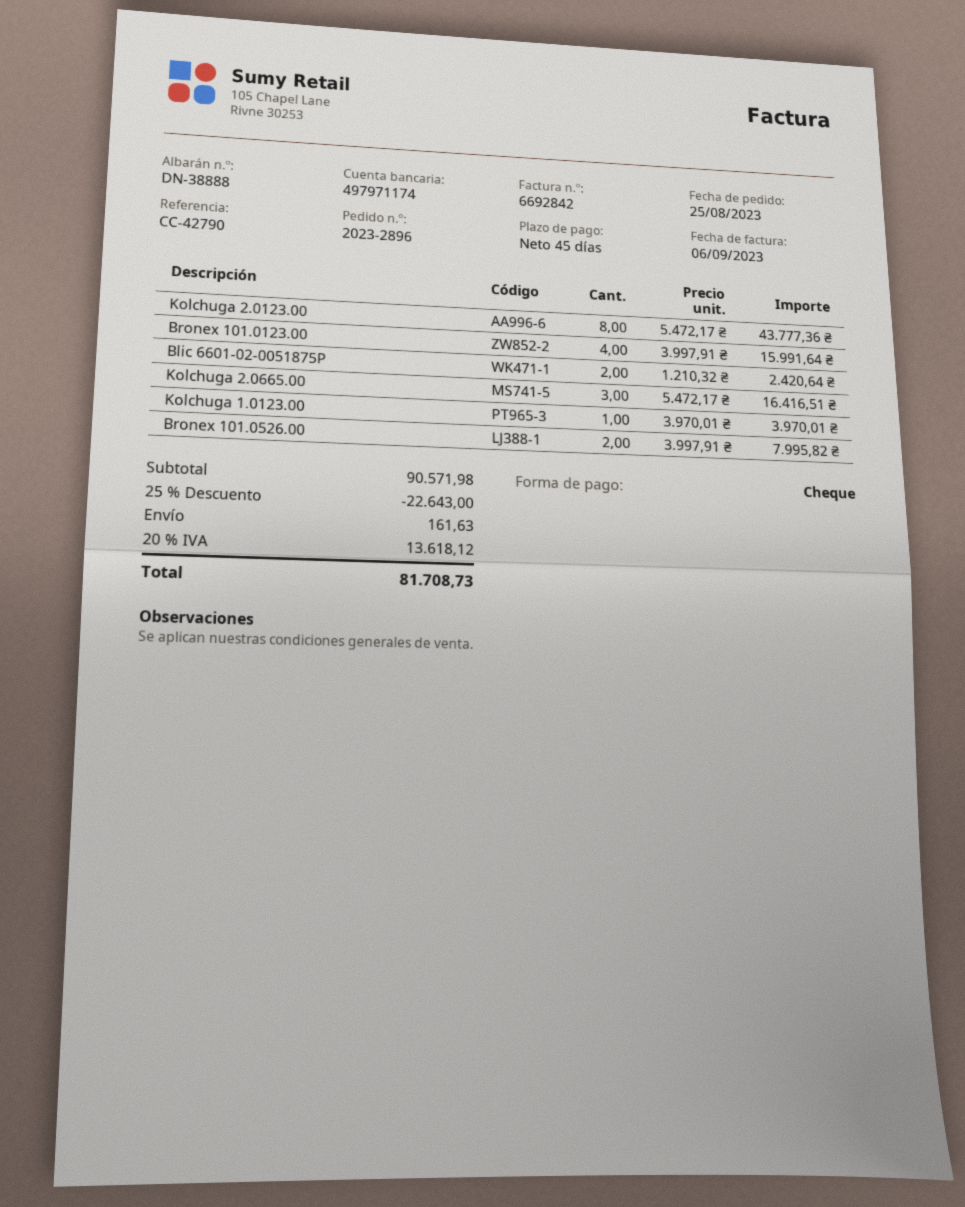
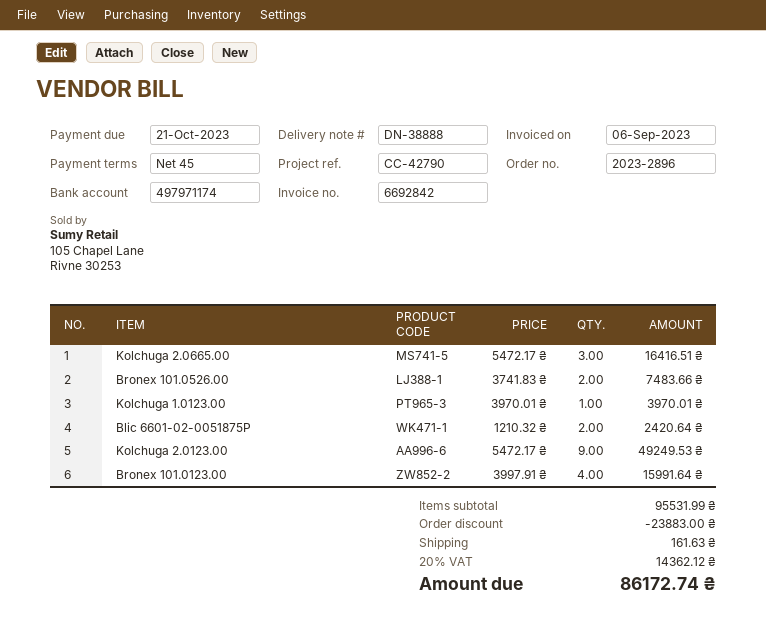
Kolchuga 2.0123.00: 8 x 5472.17 = 43777.36 -> 9 x 5472.17 = 49249.53
Bronex 101.0526.00: 2 x 3997.91 = 7995.82 -> 2 x 3741.83 = 7483.66
subtotal: 90571.98 -> 95531.99
discount: 22643.00 -> 23883.00
tax: 20% = 13618.12 -> 20% = 14362.12
total: 81708.73 -> 86172.74

